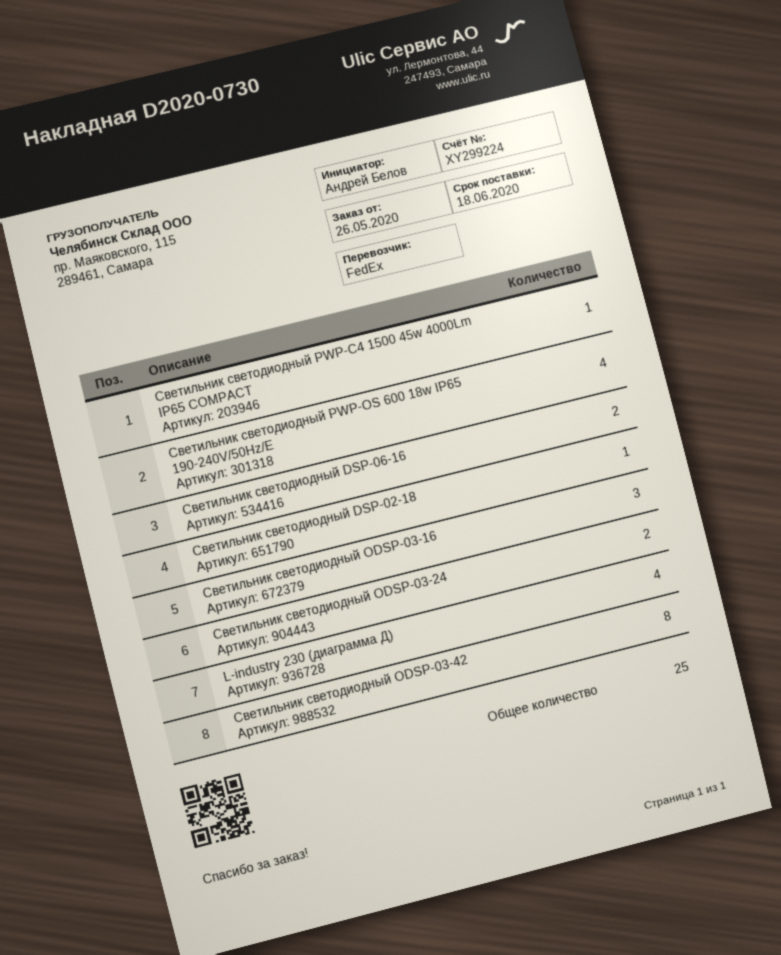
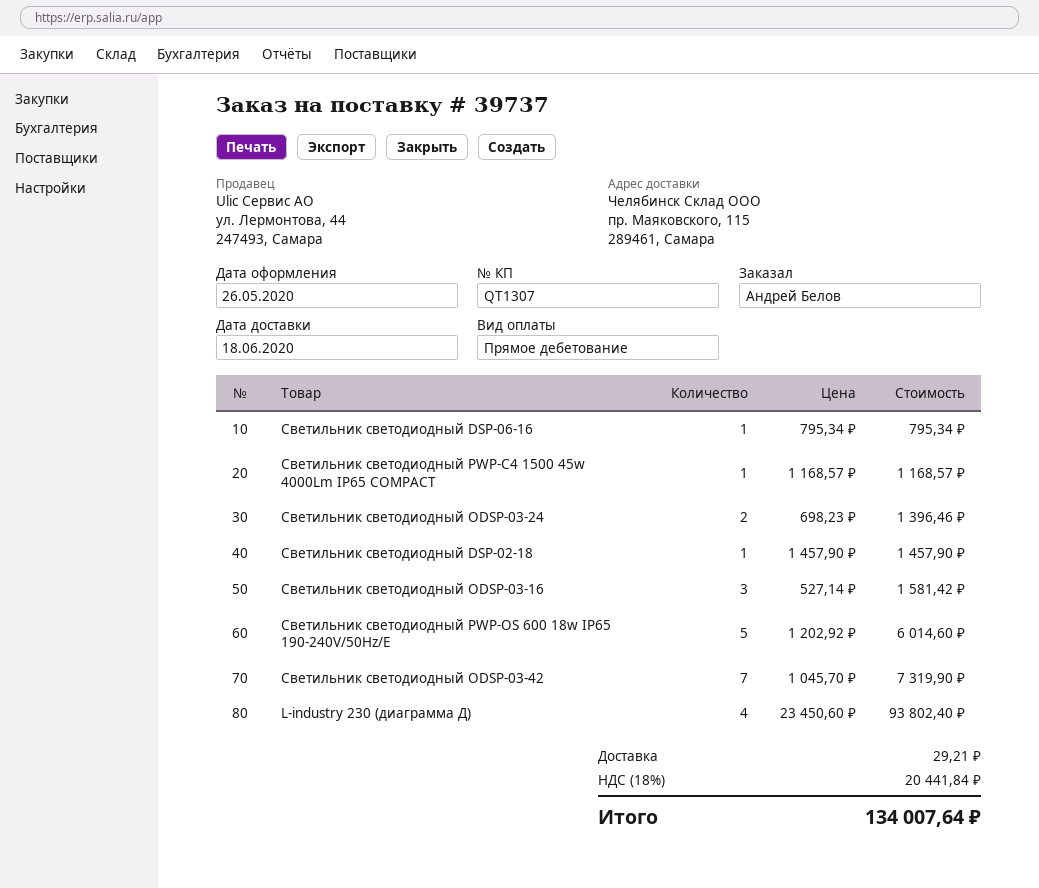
Светильник светодиодный PWP-OS 600 18w IP65 190-240V/50Hz/E: 4 -> 5
Светильник светодиодный DSP-06-16: 2 -> 1
Светильник светодиодный ODSP-03-42: 8 -> 7

